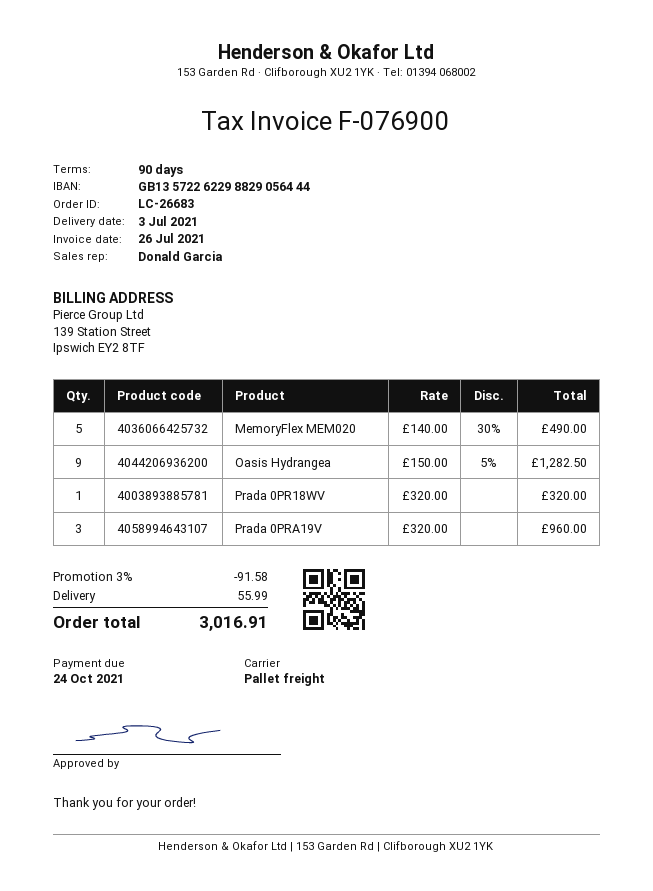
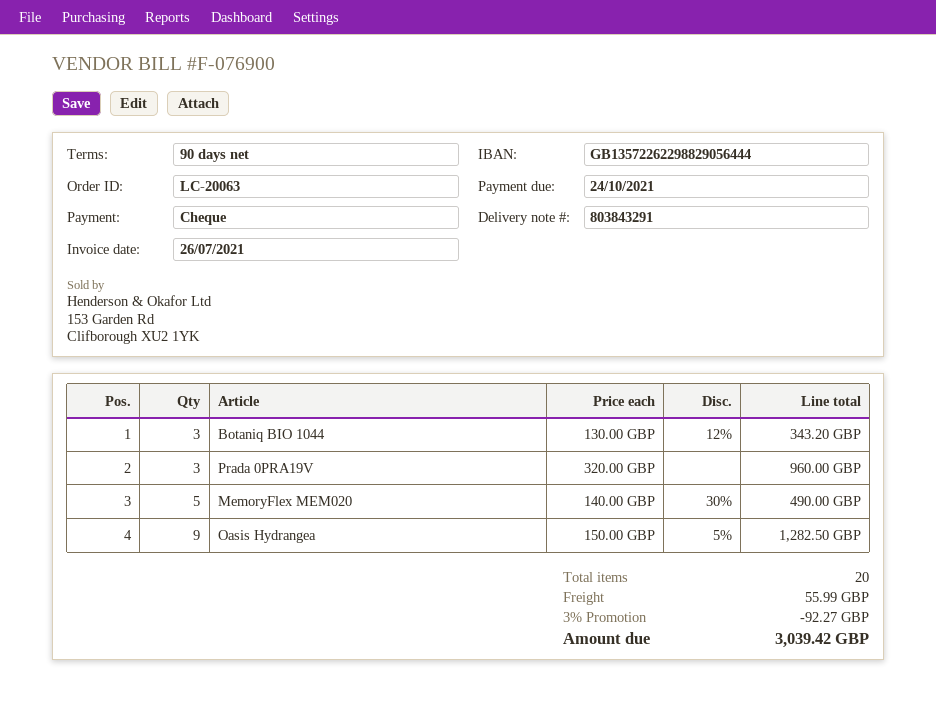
order number: LC-26683 -> LC-20063
Prada 0PR18WV: 1 x 320.00 = 320.00 -> none
Botaniq BIO 1044: none -> 3 x 130.00 - 12% = 343.20
discount: 3% = 91.58 -> 3% = 92.27
total: 3016.91 -> 3039.42

